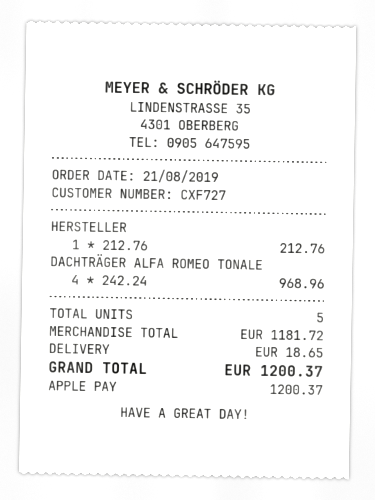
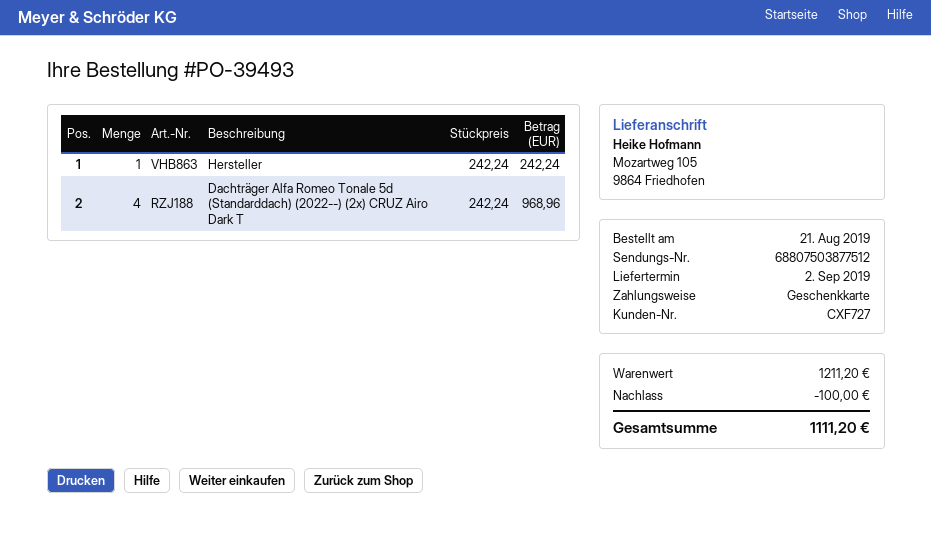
payment method: Apple Pay -> gift card
HERSTELLER: 1 x 212.76 = 212.76 -> 1 x 242.24 = 242.24
subtotal: 1181.72 -> 1211.20
discount: none -> 100.00
shipping: 18.65 -> none
total: 1200.37 -> 1111.20

